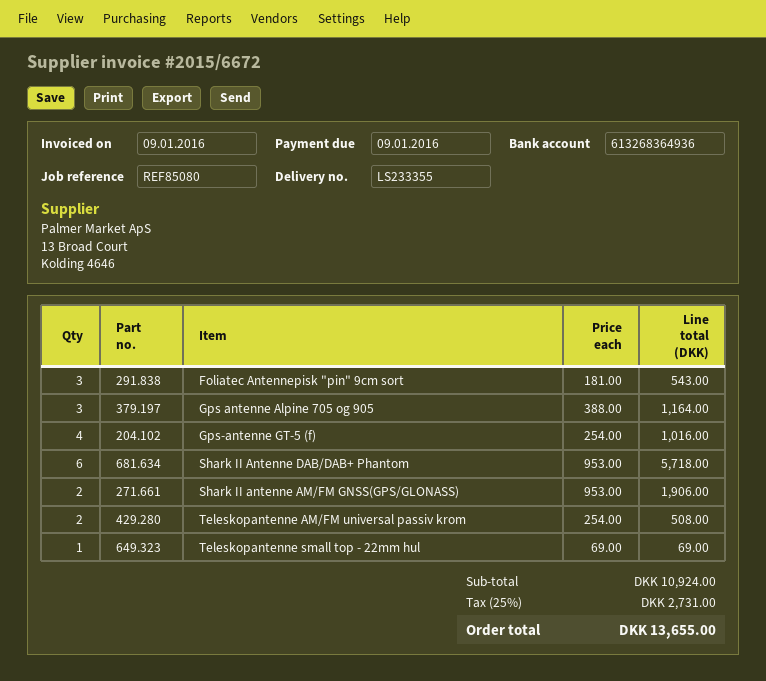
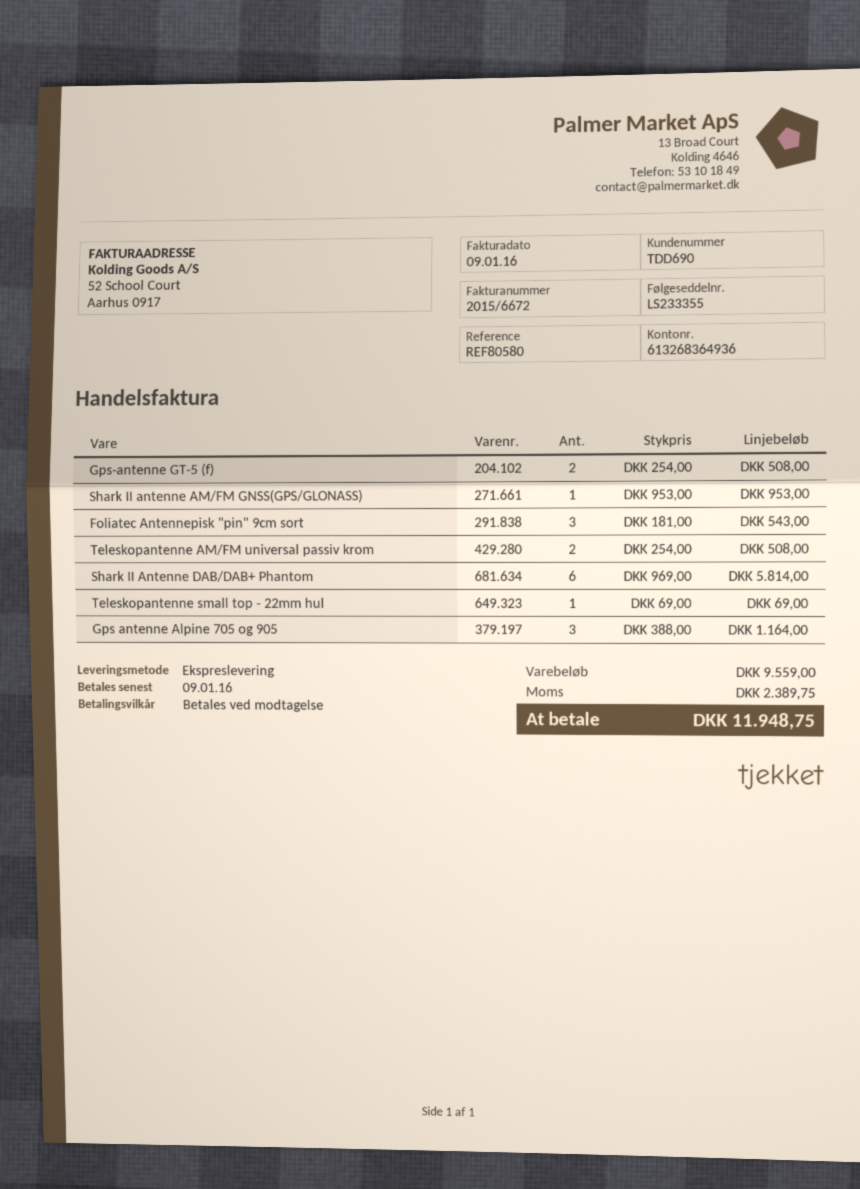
reference: REF85080 -> REF80580
Gps-antenne GT-5 (f): 4 x 254.00 = 1016.00 -> 2 x 254.00 = 508.00
Shark II Antenne DAB/DAB+ Phantom: 6 x 953.00 = 5718.00 -> 6 x 969.00 = 5814.00
Shark II antenne AM/FM GNSS(GPS/GLONASS): 2 x 953.00 = 1906.00 -> 1 x 953.00 = 953.00
subtotal: 10924.00 -> 9559.00
tax: 2731.00 -> 2389.75
total: 13655.00 -> 11948.75

